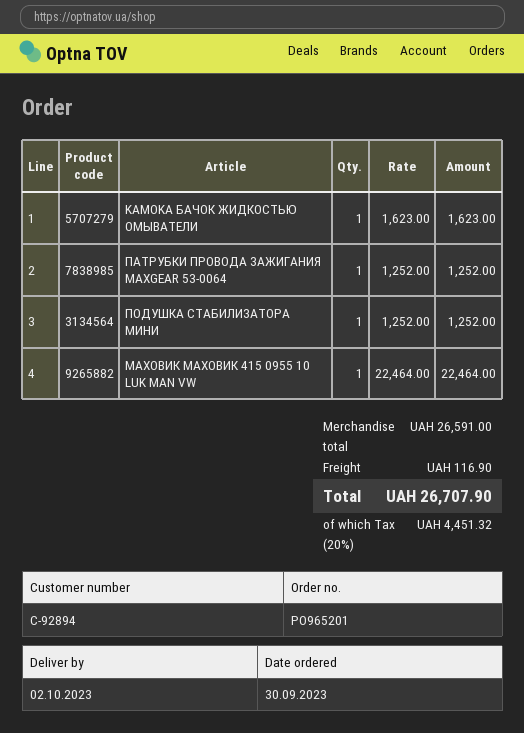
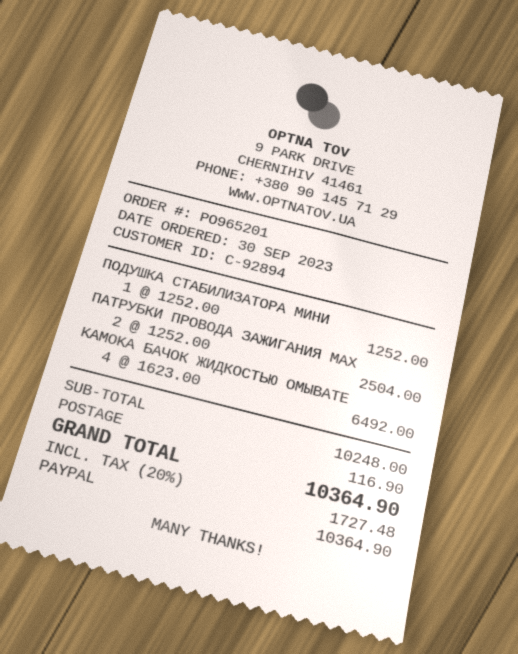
KAMOKA БАЧОК ЖИДКОСТЬЮ ОМЫВАТЕЛИ: 1 x 1623.00 = 1623.00 -> 4 x 1623.00 = 6492.00
ПАТРУБКИ ПРОВОДА ЗАЖИГАНИЯ MAXGEAR 53-0064: 1 x 1252.00 = 1252.00 -> 2 x 1252.00 = 2504.00
МАХОВИК МАХОВИК 415 0955 10 LUK MAN VW: 1 x 22464.00 = 22464.00 -> none
subtotal: 26591.00 -> 10248.00
tax: 20% = 4451.32 -> 20% = 1727.48
total: 26707.90 -> 10364.90

